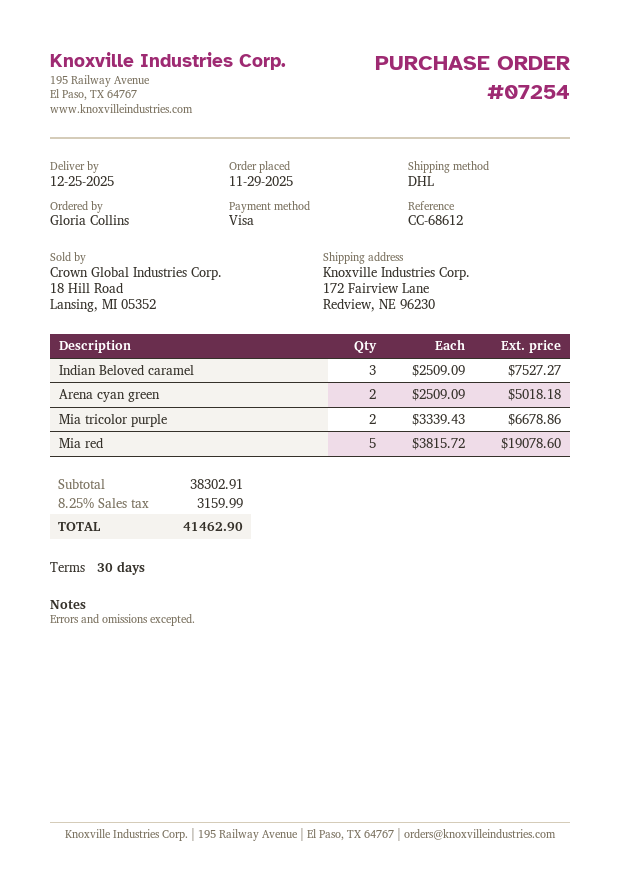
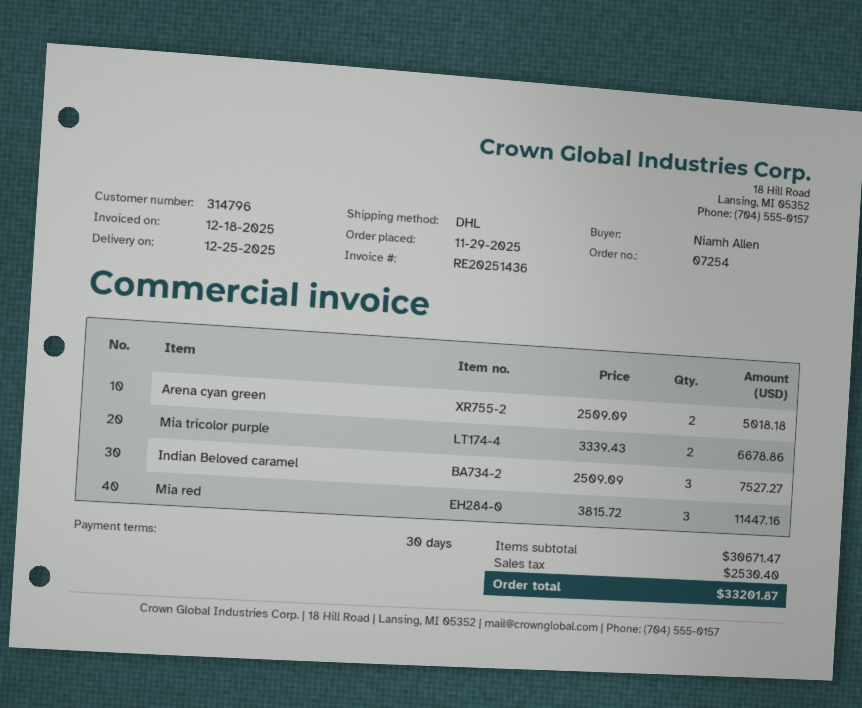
ordered by: Gloria Collins -> Niamh Allen
Mia red: 5 x 3815.72 = 19078.60 -> 3 x 3815.72 = 11447.16
subtotal: 38302.91 -> 30671.47
tax: 3159.99 -> 2530.40
total: 41462.90 -> 33201.87

